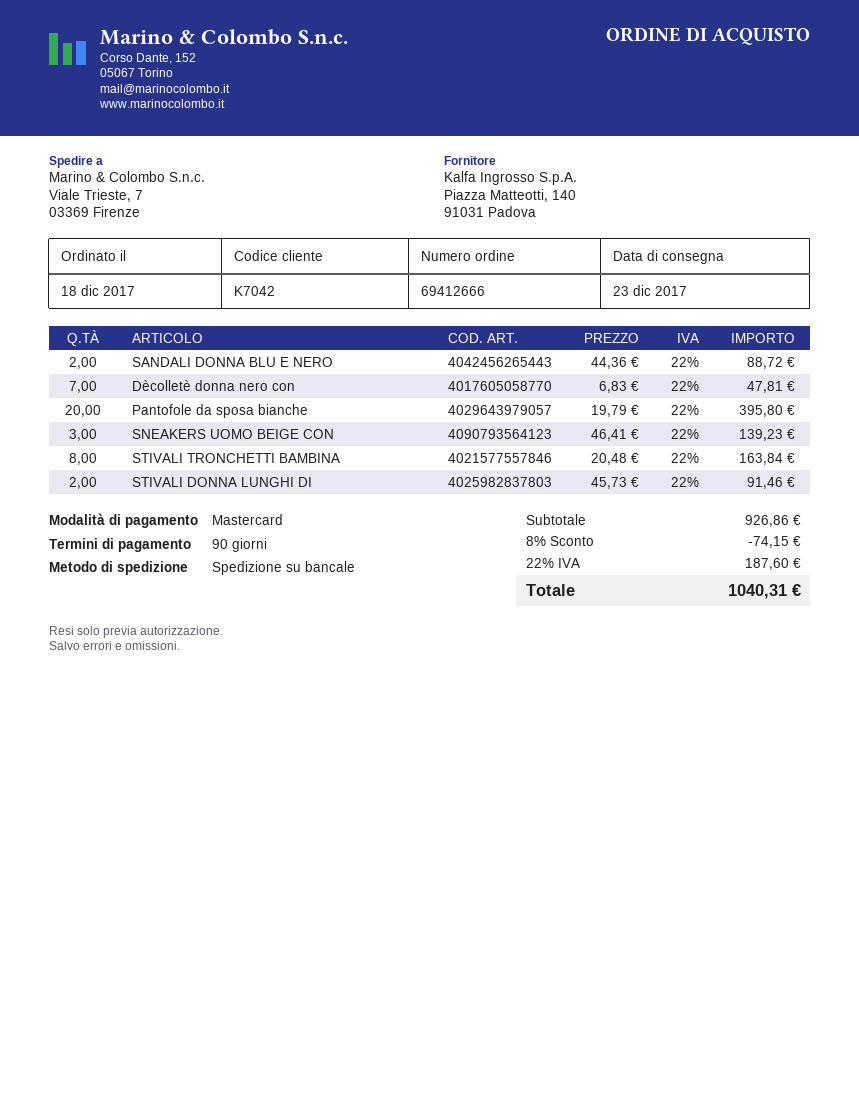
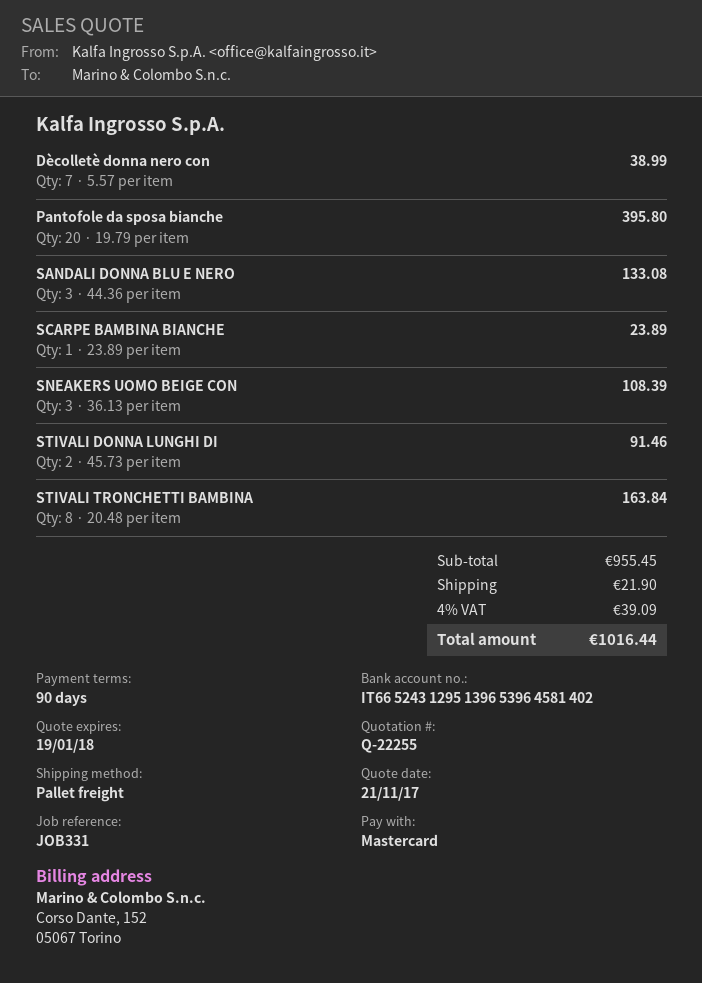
SANDALI DONNA BLU E NERO: 2 x 44.36 = 88.72 -> 3 x 44.36 = 133.08
Dècolletè donna nero con: 7 x 6.83 = 47.81 -> 7 x 5.57 = 38.99
SNEAKERS UOMO BEIGE CON: 3 x 46.41 = 139.23 -> 3 x 36.13 = 108.39
SCARPE BAMBINA BIANCHE: none -> 1 x 23.89 = 23.89
subtotal: 926.86 -> 955.45
discount: 8% = 74.15 -> none
shipping: none -> 21.90
tax: 22% = 187.60 -> 4% = 39.09
total: 1040.31 -> 1016.44

